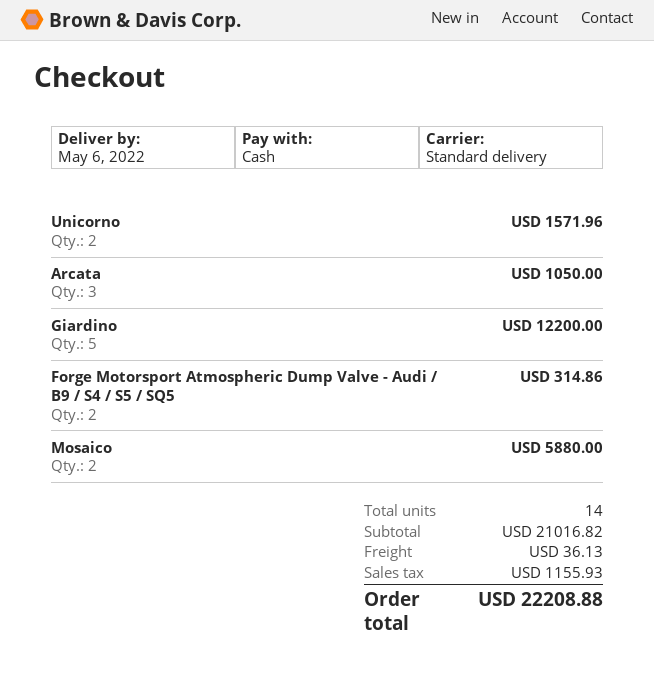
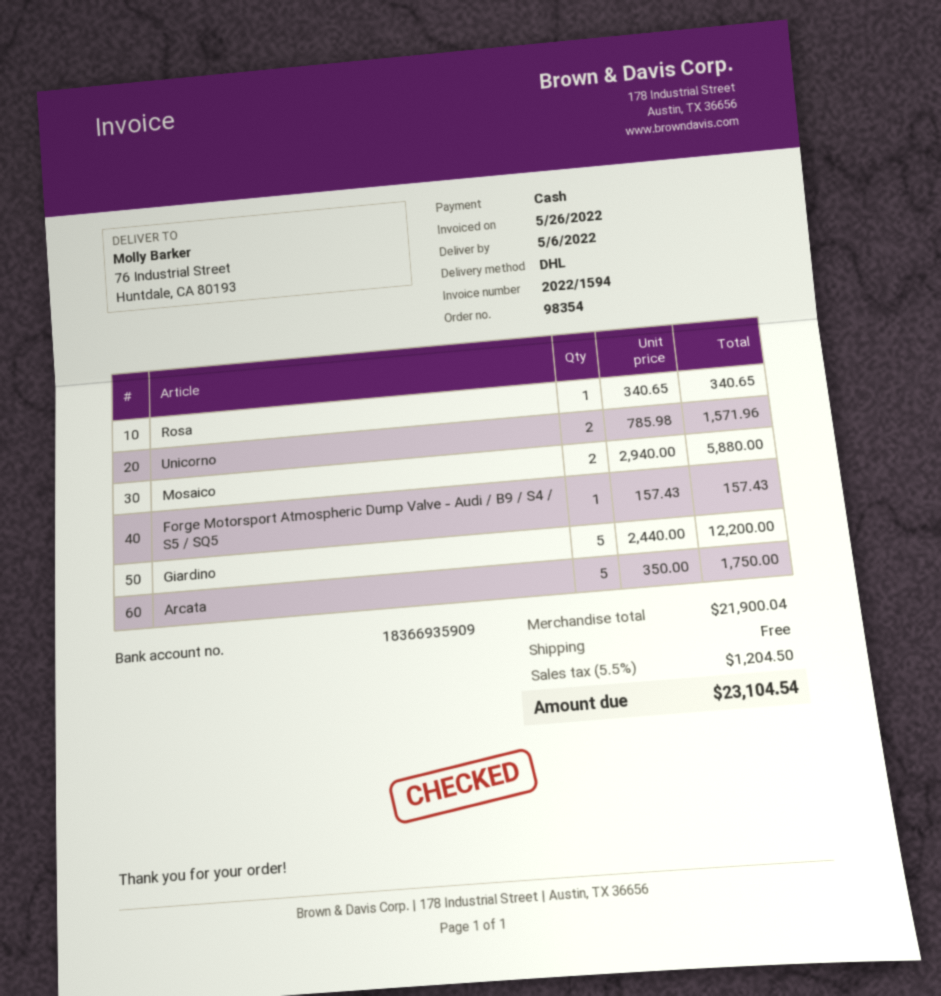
shipping method: standard -> DHL
Arcata: 3 for 1050.00 -> 5 for 1750.00
Forge Motorsport Atmospheric Dump Valve - Audi / B9 / S4 / S5 / SQ5: 2 for 314.86 -> 1 for 157.43
Rosa: none -> 1 for 340.65
subtotal: 21016.82 -> 21900.04
shipping: 36.13 -> 0.00
tax: 1155.93 -> 1204.50
total: 22208.88 -> 23104.54

